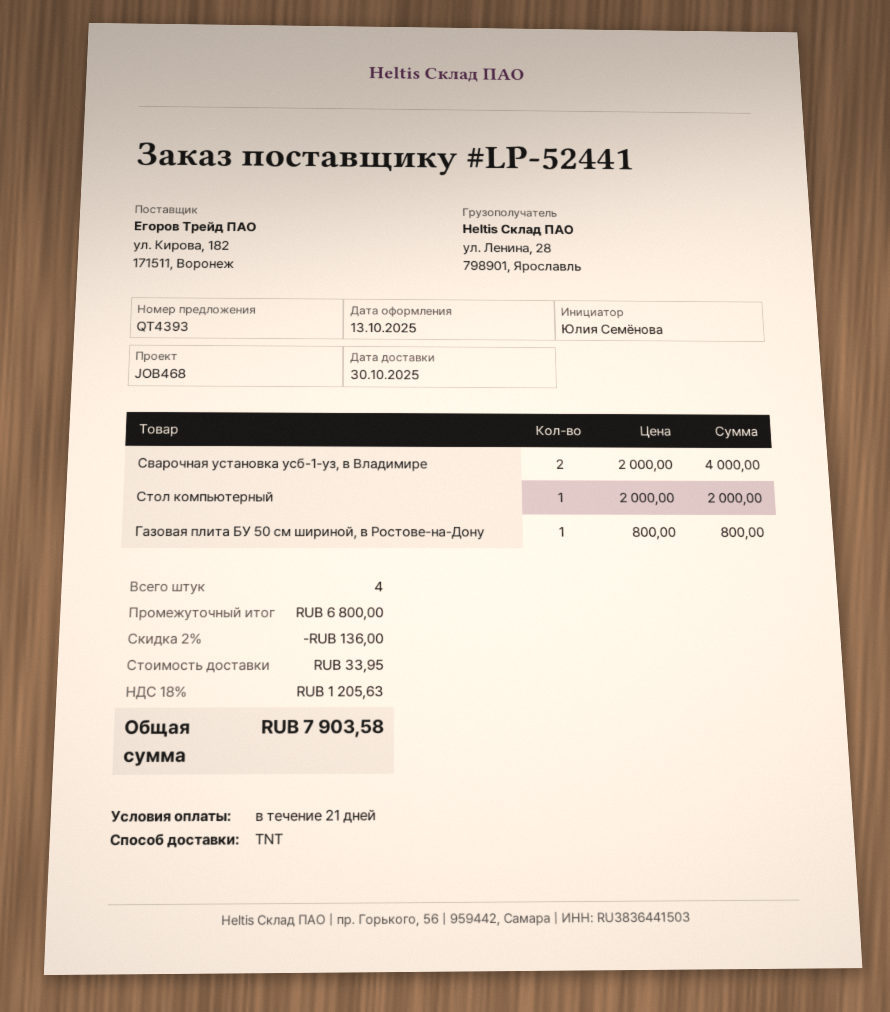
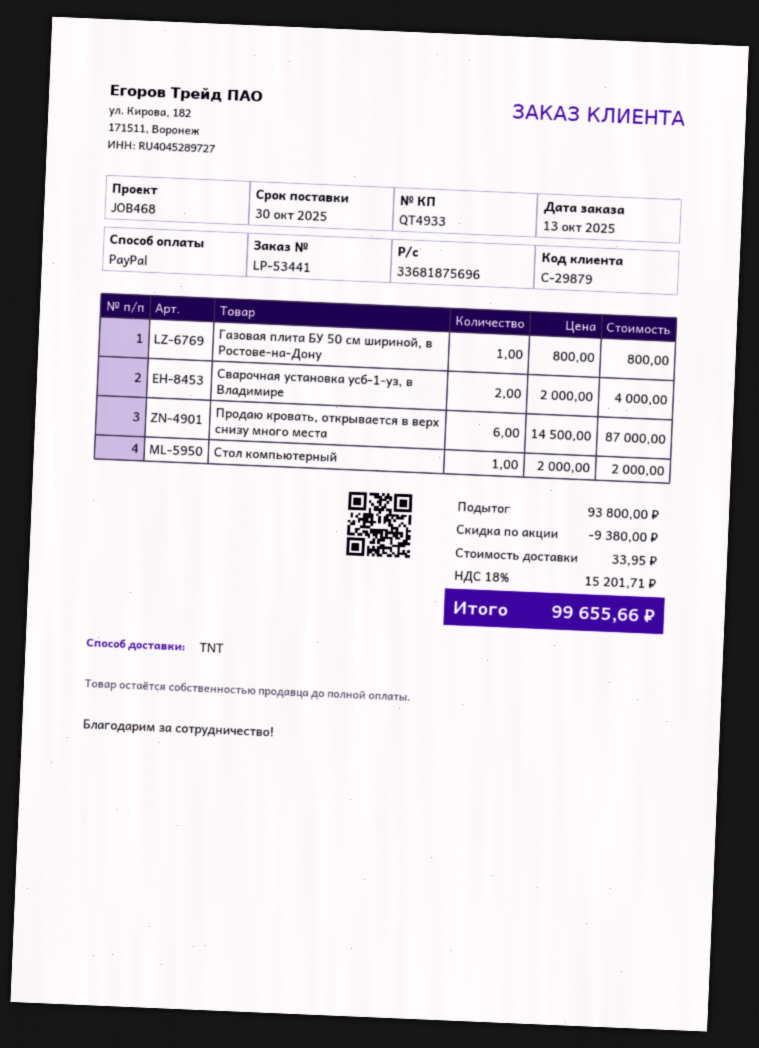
quote number: QT4393 -> QT4933
order number: LP-52441 -> LP-53441
Продаю кровать, открывается в верх снизу много места: none -> 6 x 14500.00 = 87000.00
subtotal: 6800.00 -> 93800.00
discount: 136.00 -> 9380.00
tax: 18% = 1205.63 -> 18% = 15201.71
total: 7903.58 -> 99655.66

